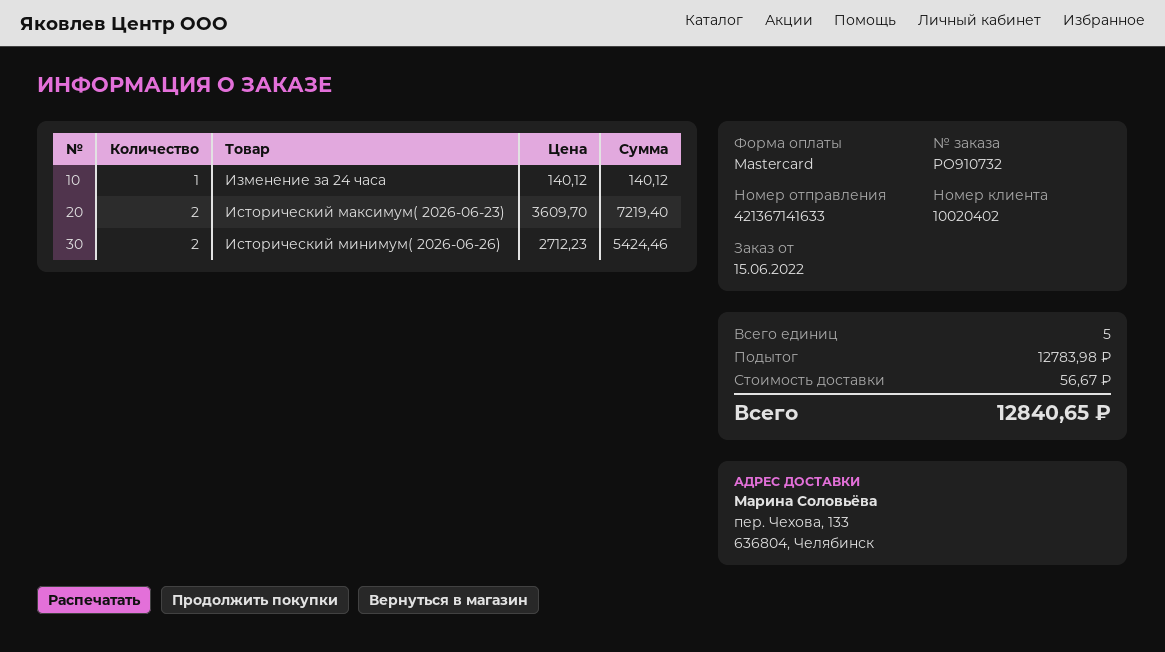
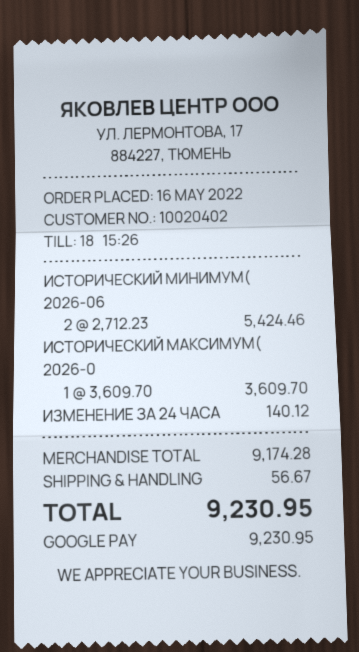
order date: 2022-06-15 -> 2022-05-16
payment method: Mastercard -> Google Pay
Исторический максимум( 2026-06-23): 2 x 3609.70 = 7219.40 -> 1 x 3609.70 = 3609.70
subtotal: 12783.98 -> 9174.28
total: 12840.65 -> 9230.95

